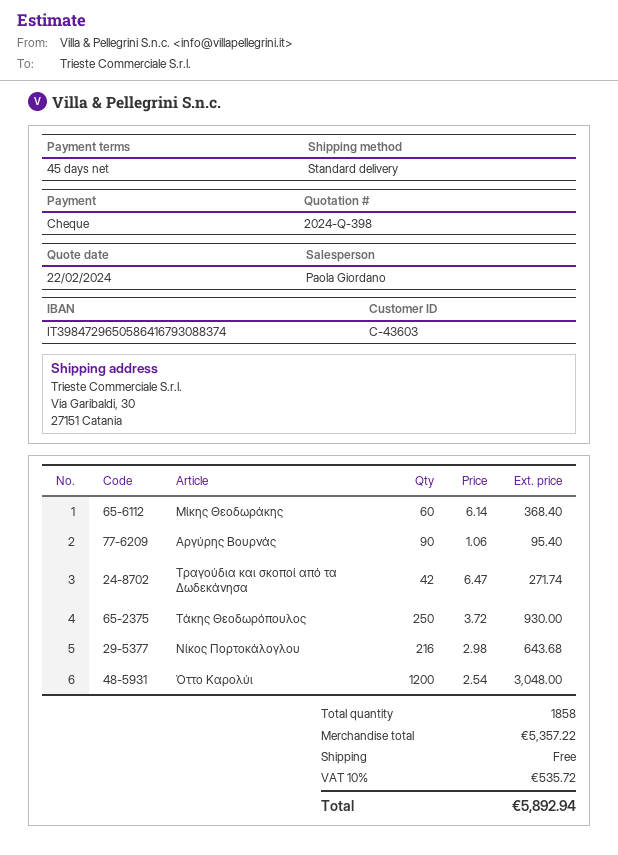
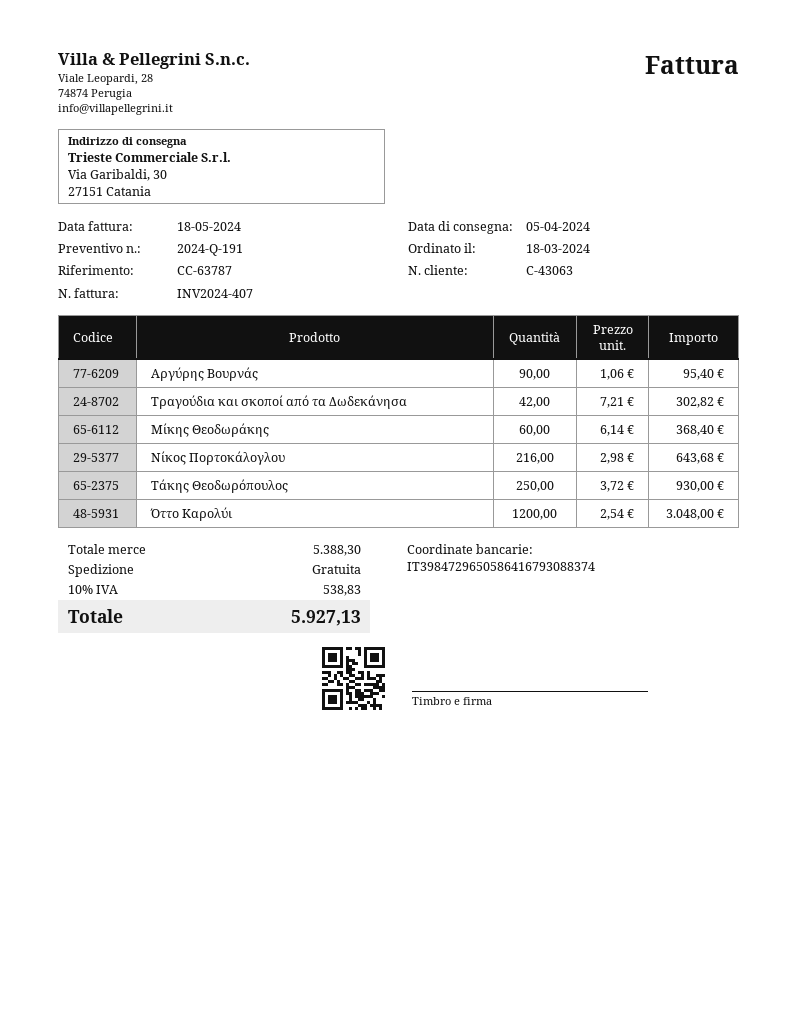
quote number: 2024-Q-398 -> 2024-Q-191
customer number: C-43603 -> C-43063
Τραγούδια και σκοποί από τα Δωδεκάνησα: 42 x 6.47 = 271.74 -> 42 x 7.21 = 302.82
subtotal: 5357.22 -> 5388.30
tax: 10% = 535.72 -> 10% = 538.83
total: 5892.94 -> 5927.13

